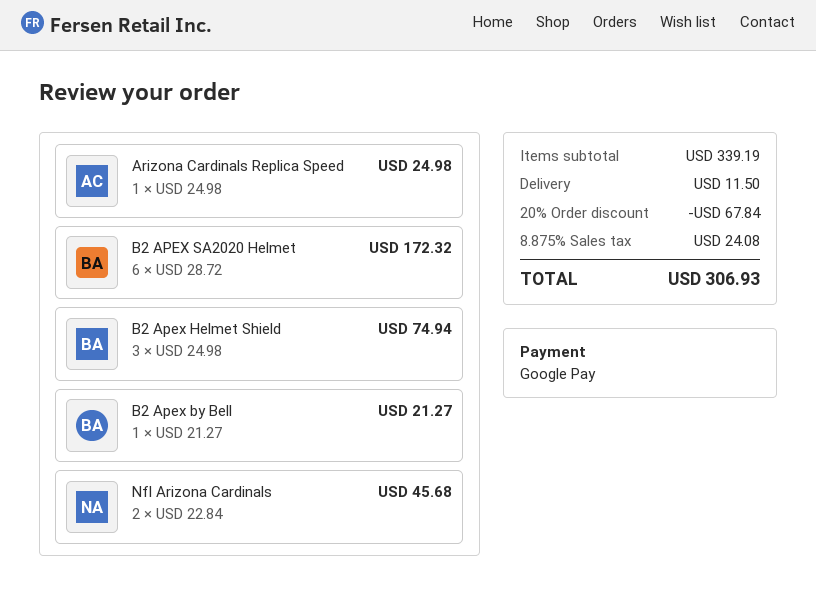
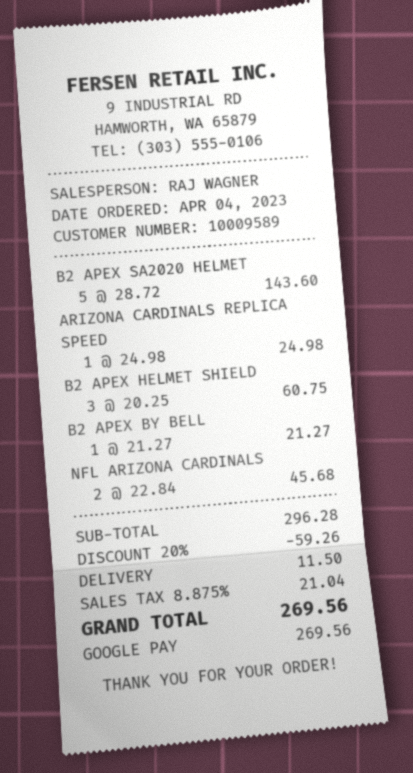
B2 APEX SA2020 Helmet: 6 x 28.72 = 172.32 -> 5 x 28.72 = 143.60
B2 Apex Helmet Shield: 3 x 24.98 = 74.94 -> 3 x 20.25 = 60.75
subtotal: 339.19 -> 296.28
discount: 20% = 67.84 -> 20% = 59.26
tax: 8.875% = 24.08 -> 8.875% = 21.04
total: 306.93 -> 269.56

